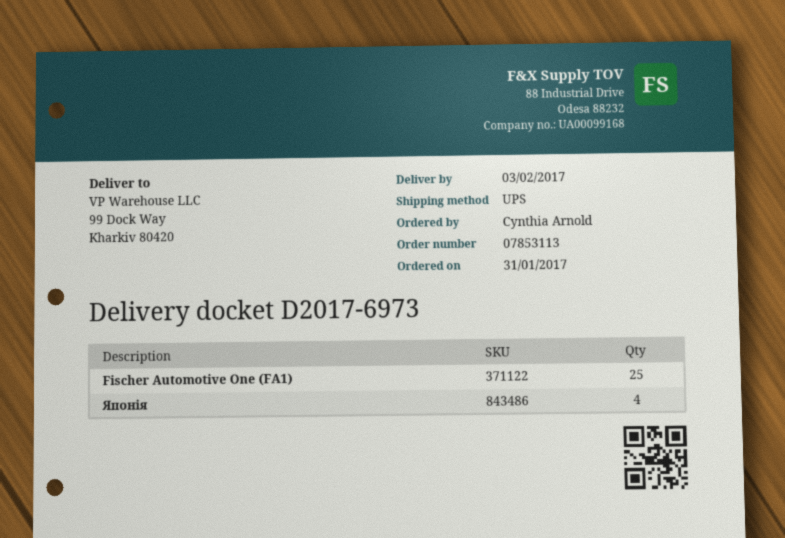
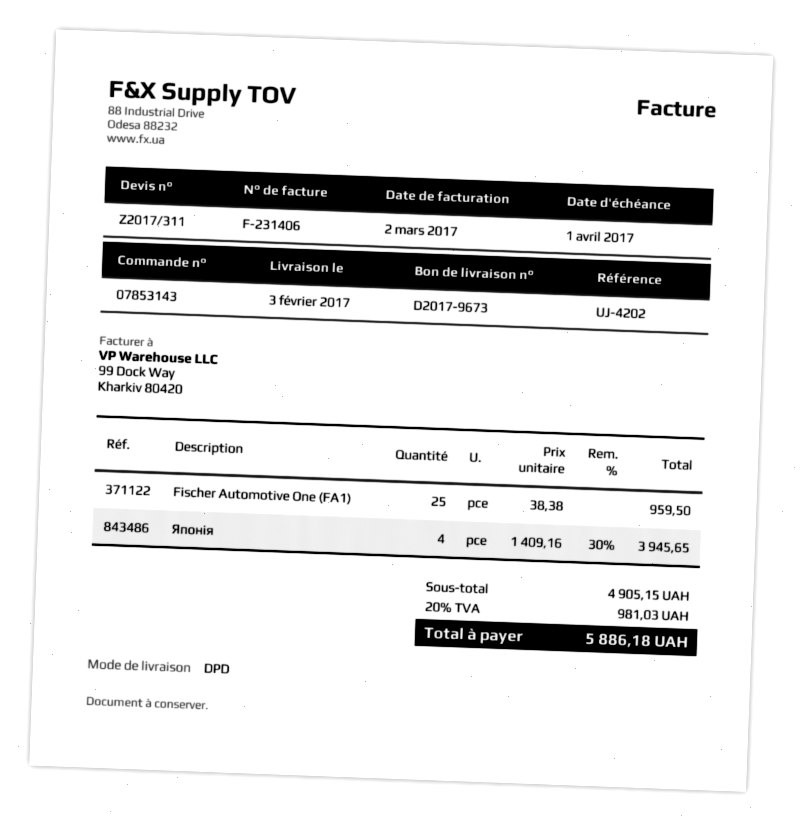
order number: 07853113 -> 07853143
delivery note number: D2017-6973 -> D2017-9673
shipping method: UPS -> DPD

